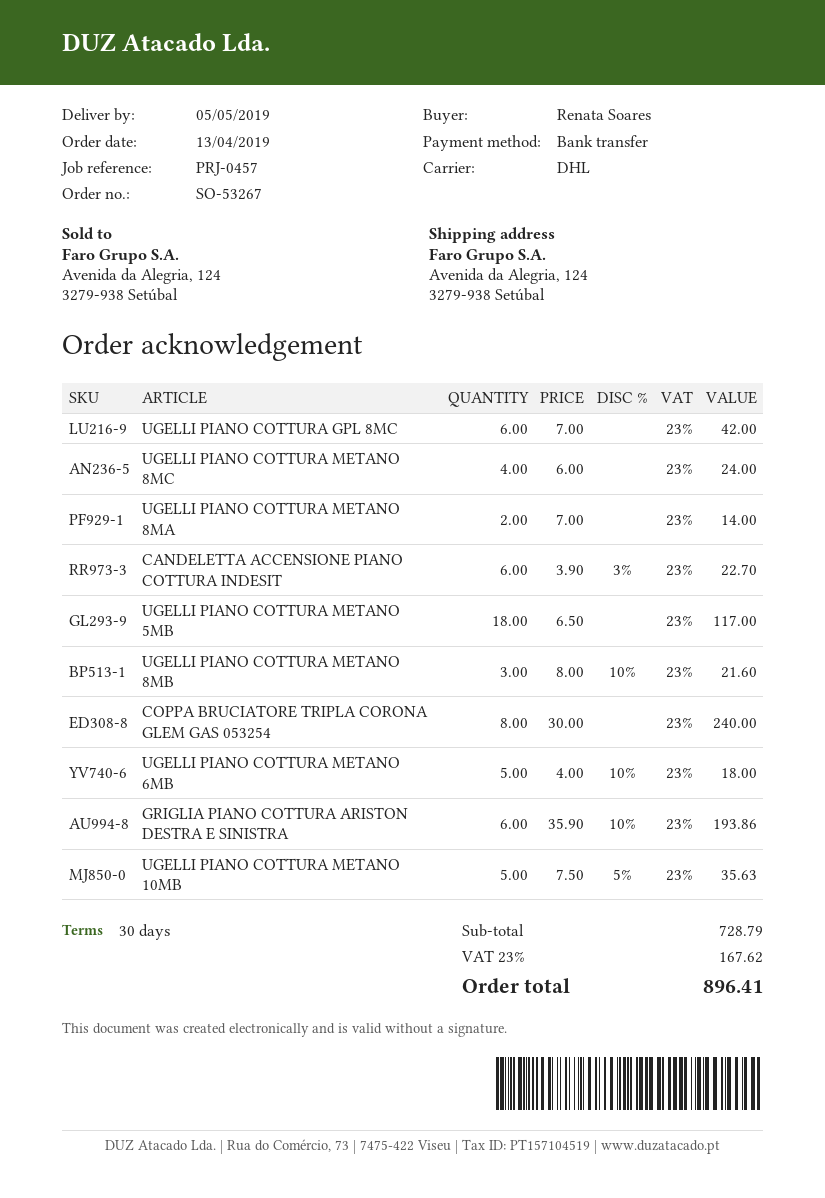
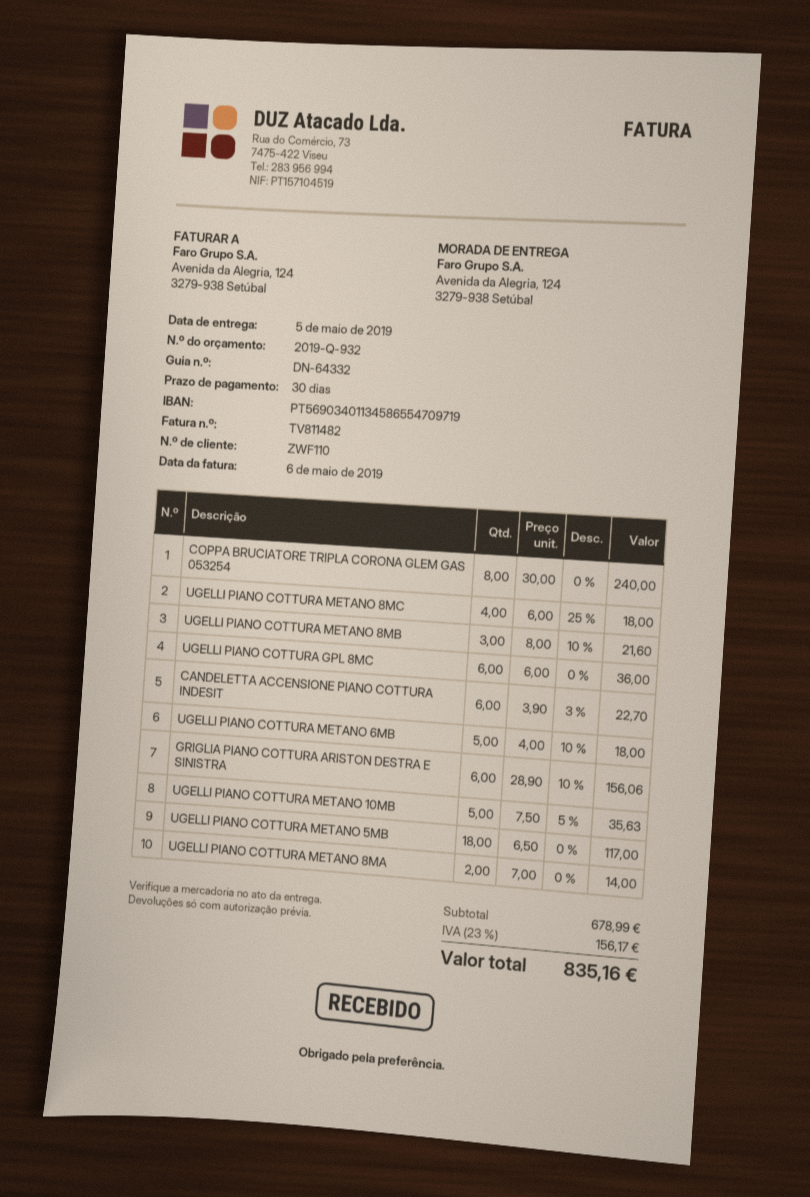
UGELLI PIANO COTTURA GPL 8MC: 6 x 7.00 = 42.00 -> 6 x 6.00 = 36.00
UGELLI PIANO COTTURA METANO 8MC: 4 x 6.00 = 24.00 -> 4 x 6.00 - 25% = 18.00
GRIGLIA PIANO COTTURA ARISTON DESTRA E SINISTRA: 6 x 35.90 - 10% = 193.86 -> 6 x 28.90 - 10% = 156.06
subtotal: 728.79 -> 678.99
tax: 23% = 167.62 -> 23% = 156.17
total: 896.41 -> 835.16

